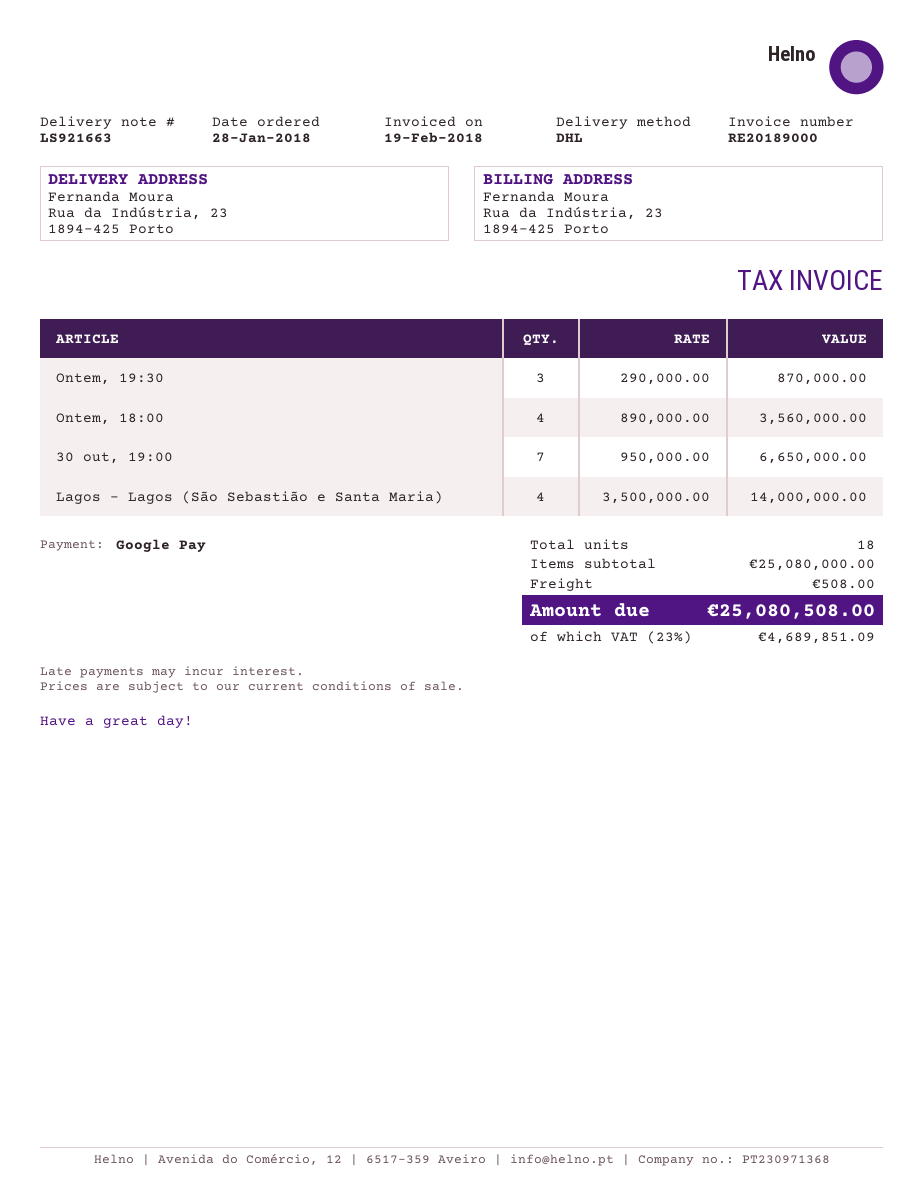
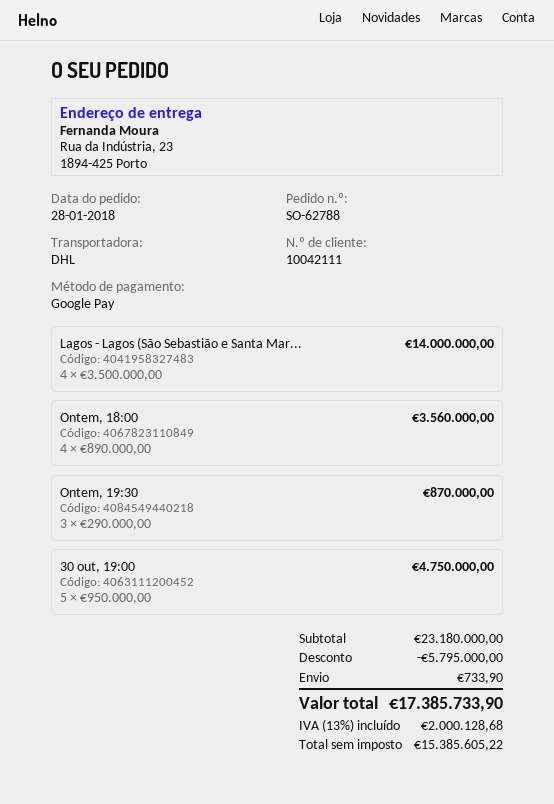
30 out, 19:00: 7 x 950000.00 = 6650000.00 -> 5 x 950000.00 = 4750000.00
subtotal: 25080000.00 -> 23180000.00
discount: none -> 5795000.00
shipping: 508.00 -> 733.90
tax: 23% = 4689851.09 -> 13% = 2000128.68
total: 25080508.00 -> 17385733.90

